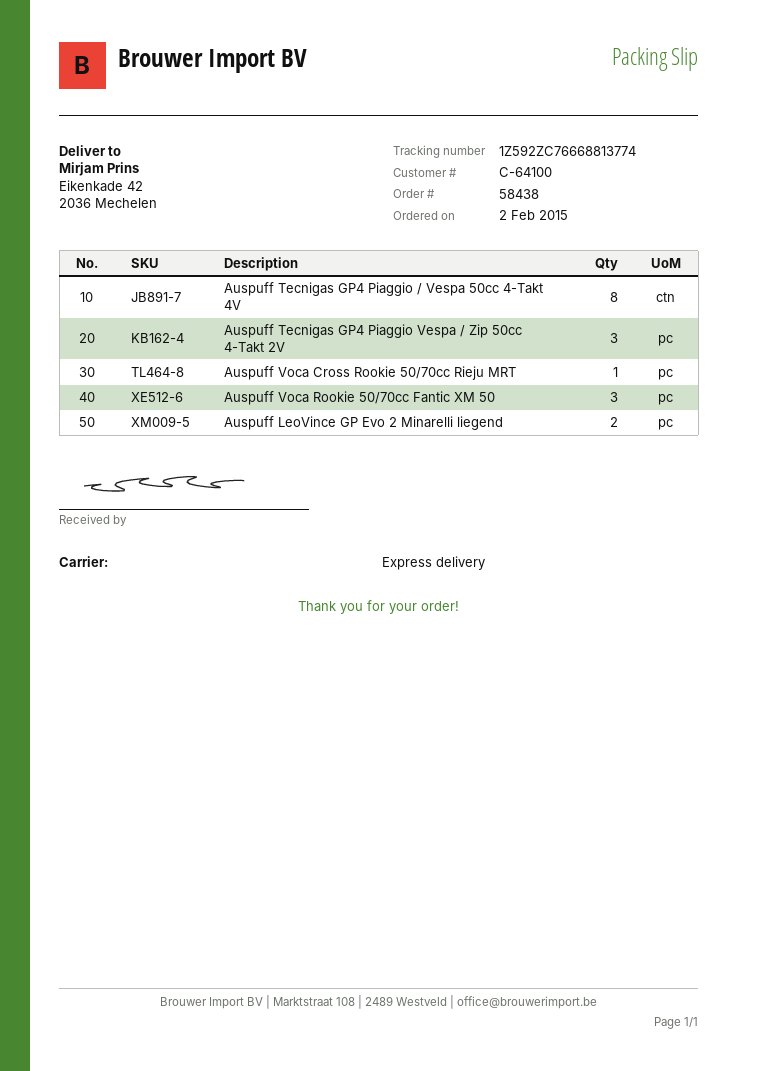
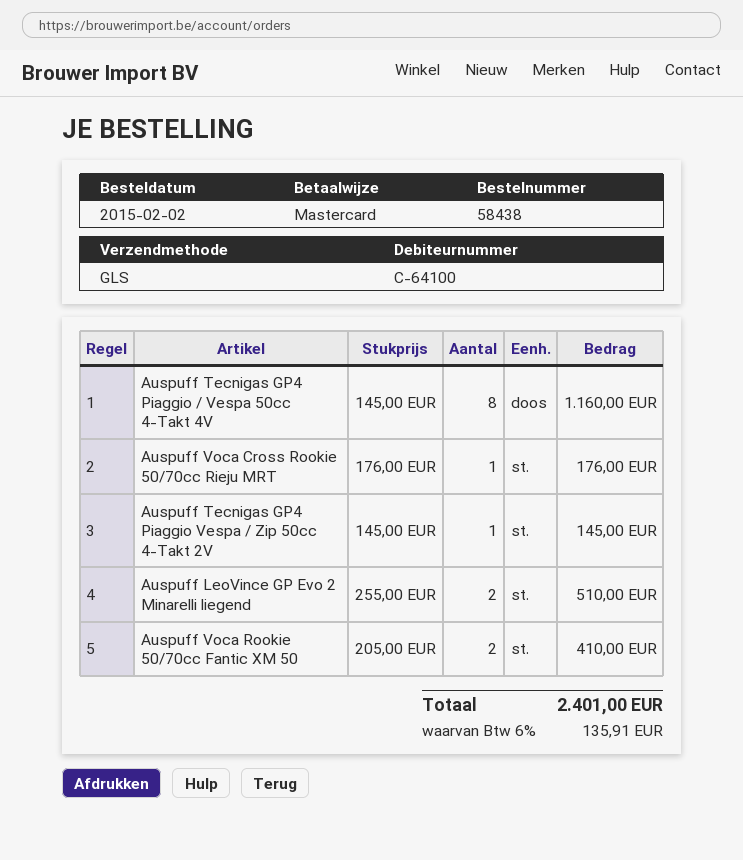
shipping method: express -> GLS
Auspuff Tecnigas GP4 Piaggio Vespa / Zip 50cc 4-Takt 2V: 3 -> 1
Auspuff Voca Rookie 50/70cc Fantic XM 50: 3 -> 2

